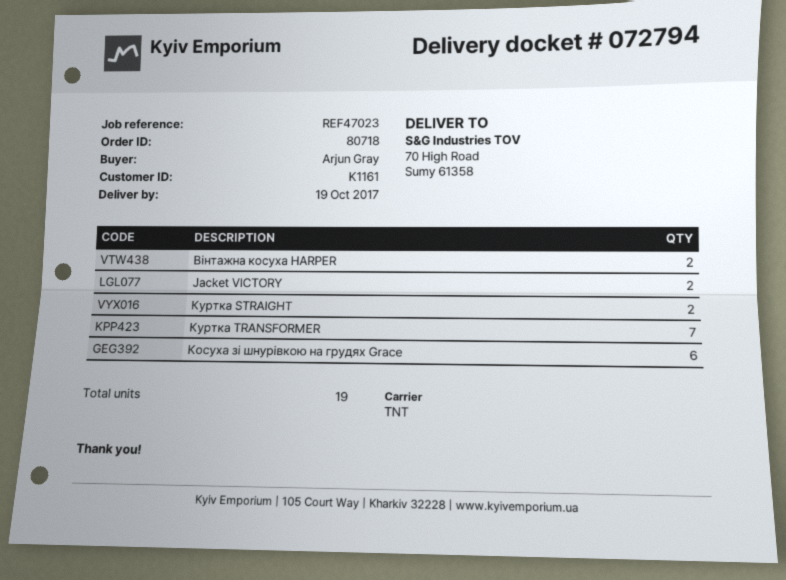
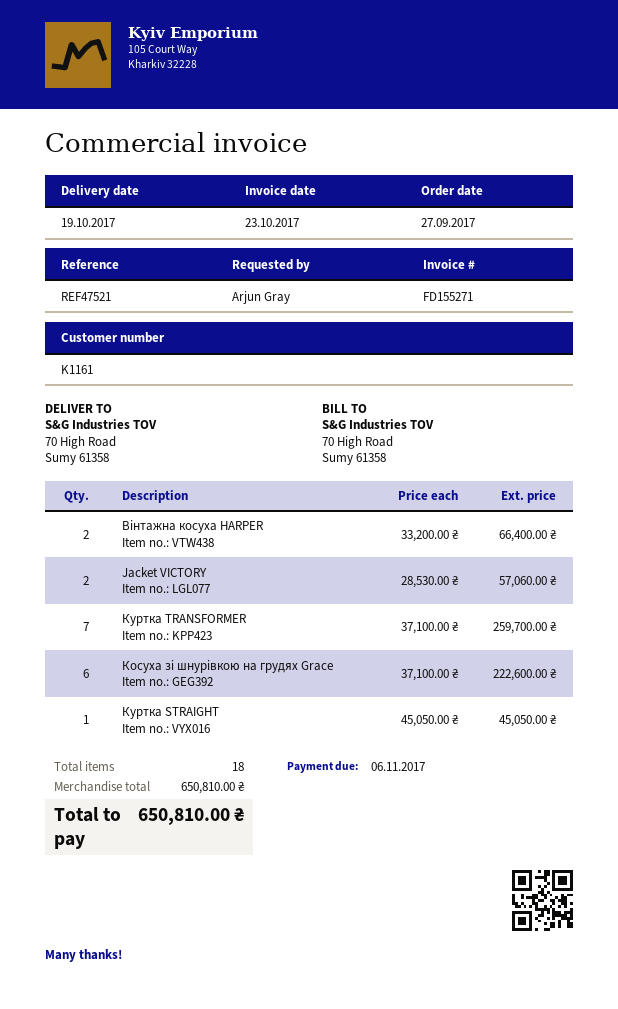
reference: REF47023 -> REF47521
Куртка STRAIGHT: 2 -> 1
total quantity: 19 -> 18

